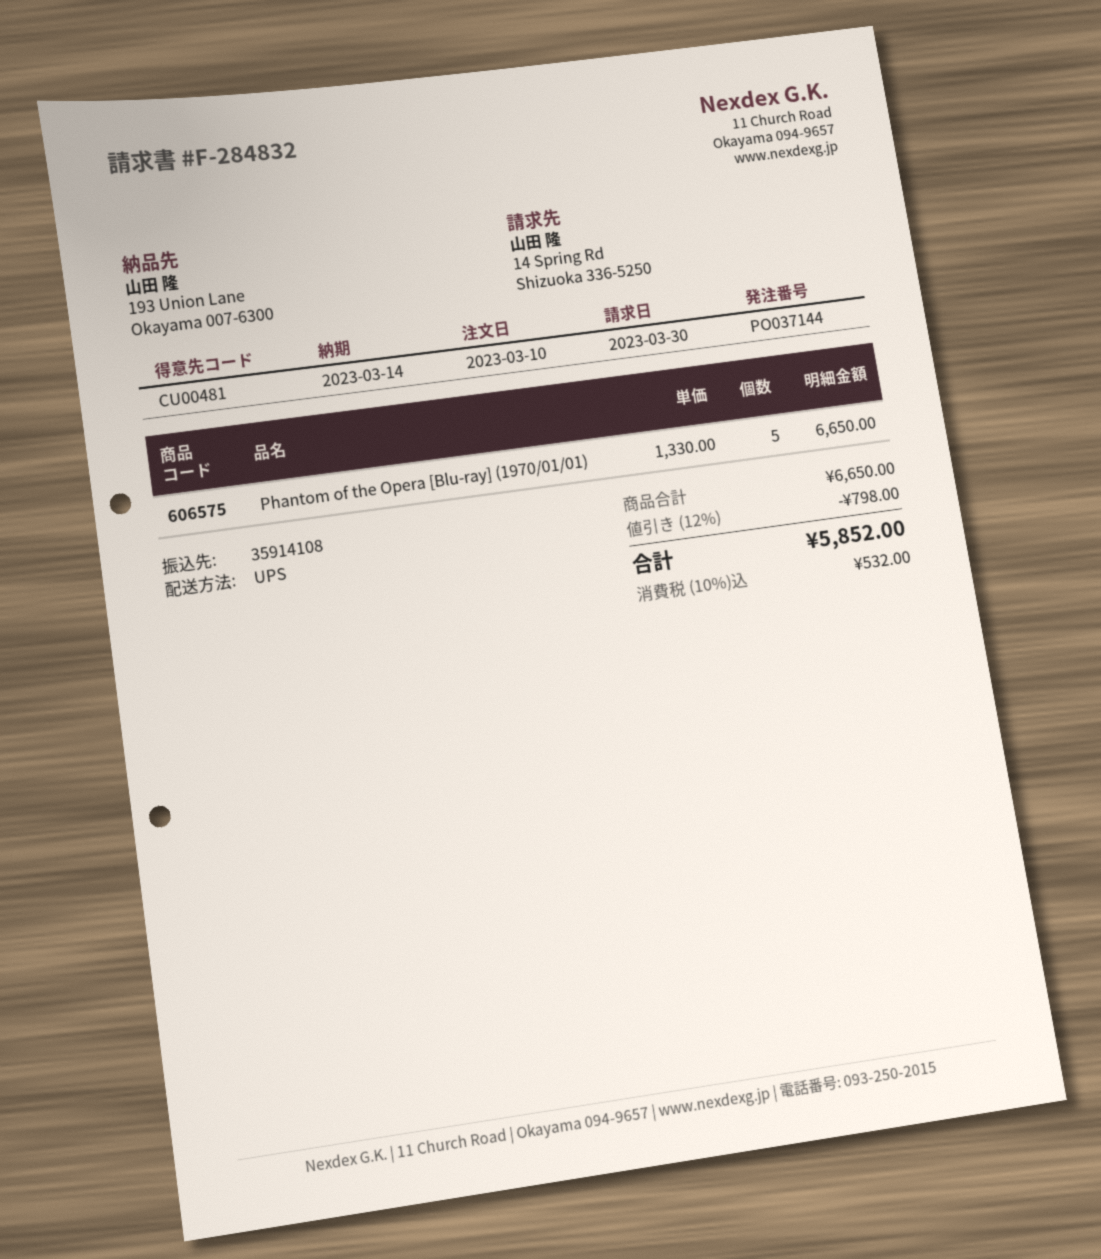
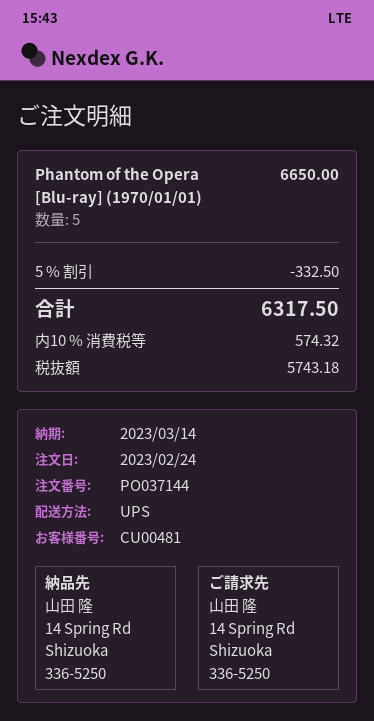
order date: 2023-03-10 -> 2023-02-24
ship to: 193 Union Lane, Okayama 007-6300 -> 14 Spring Rd, Shizuoka 336-5250
discount: 12% = 798.00 -> 5% = 332.50
tax: 10% = 532.00 -> 10% = 574.32
total: 5852.00 -> 6317.50

